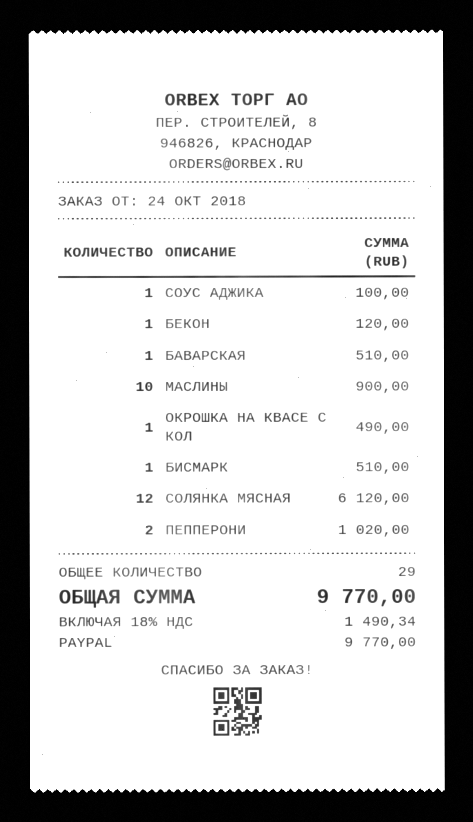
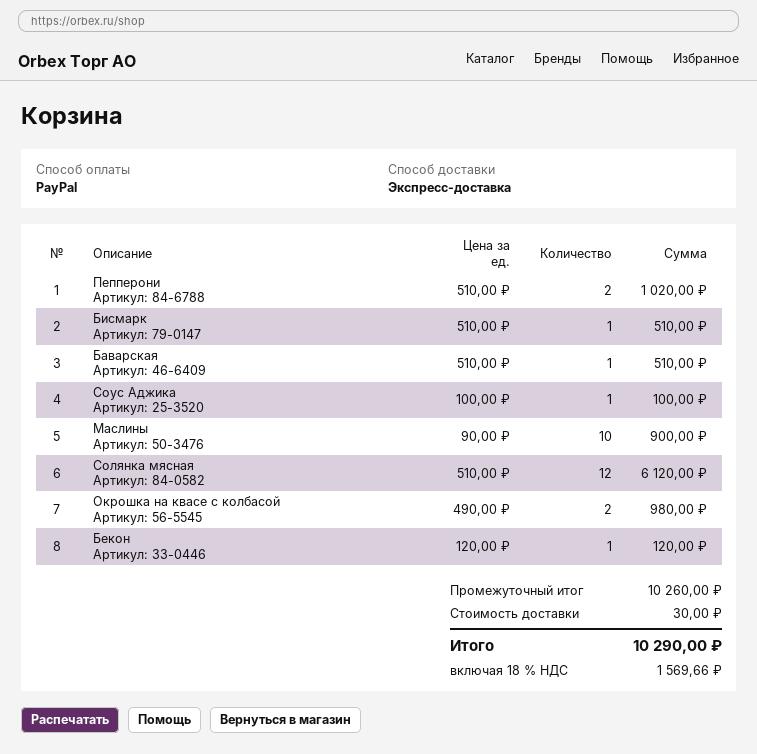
ОКРОШКА НА КВАСЕ С КОЛ: 1 for 490.00 -> 2 for 980.00
shipping: none -> 30.00
tax: 18% = 1490.34 -> 18% = 1569.66
total: 9770.00 -> 10290.00

